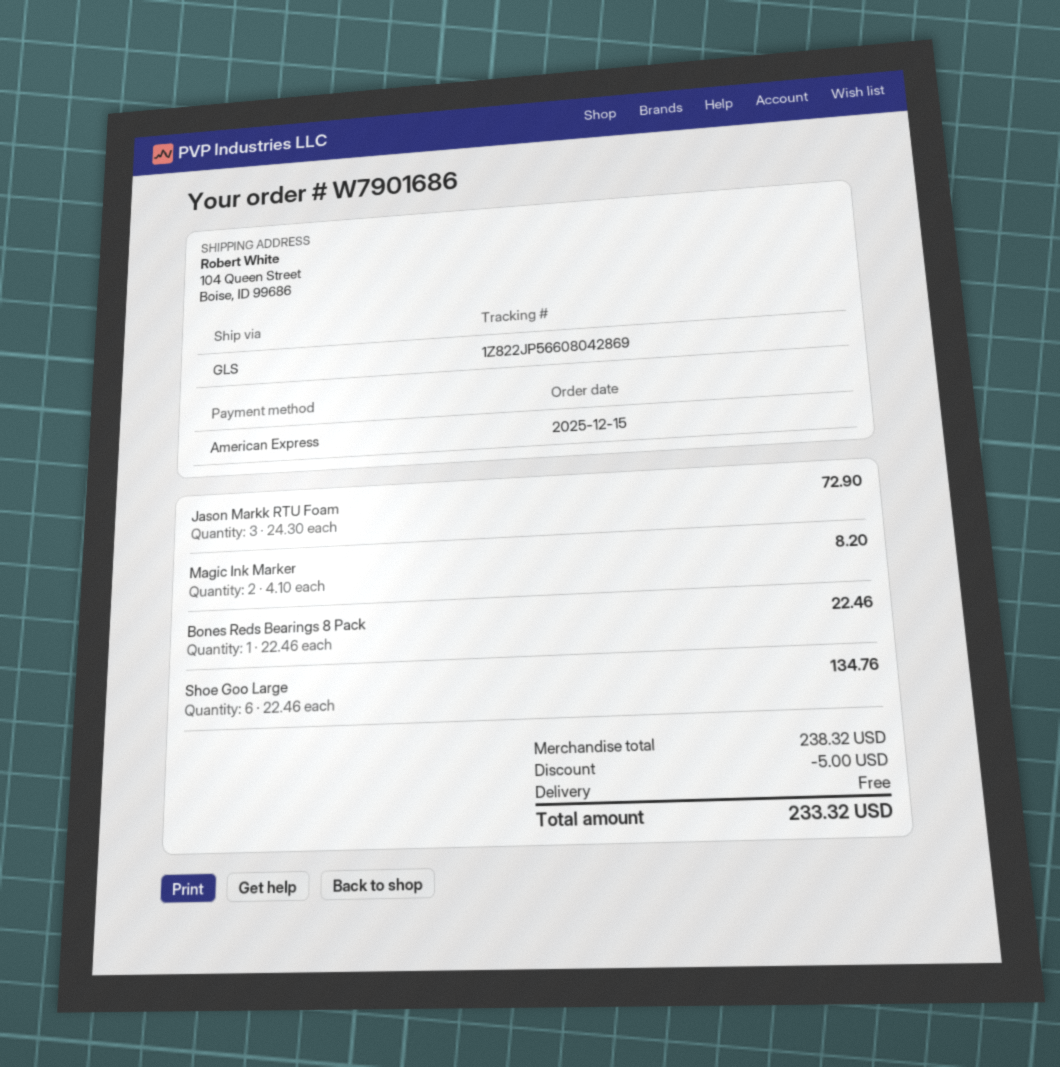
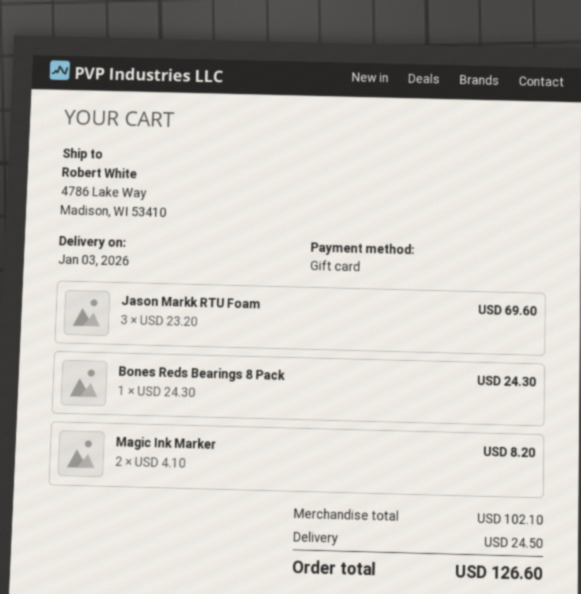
payment method: American Express -> gift card
ship to: 104 Queen Street, Boise, ID 99686 -> 4786 Lake Way, Madison, WI 53410
Jason Markk RTU Foam: 3 x 24.30 = 72.90 -> 3 x 23.20 = 69.60
Bones Reds Bearings 8 Pack: 1 x 22.46 = 22.46 -> 1 x 24.30 = 24.30
Shoe Goo Large: 6 x 22.46 = 134.76 -> none
subtotal: 238.32 -> 102.10
discount: 5.00 -> none
shipping: 0.00 -> 24.50
total: 233.32 -> 126.60

